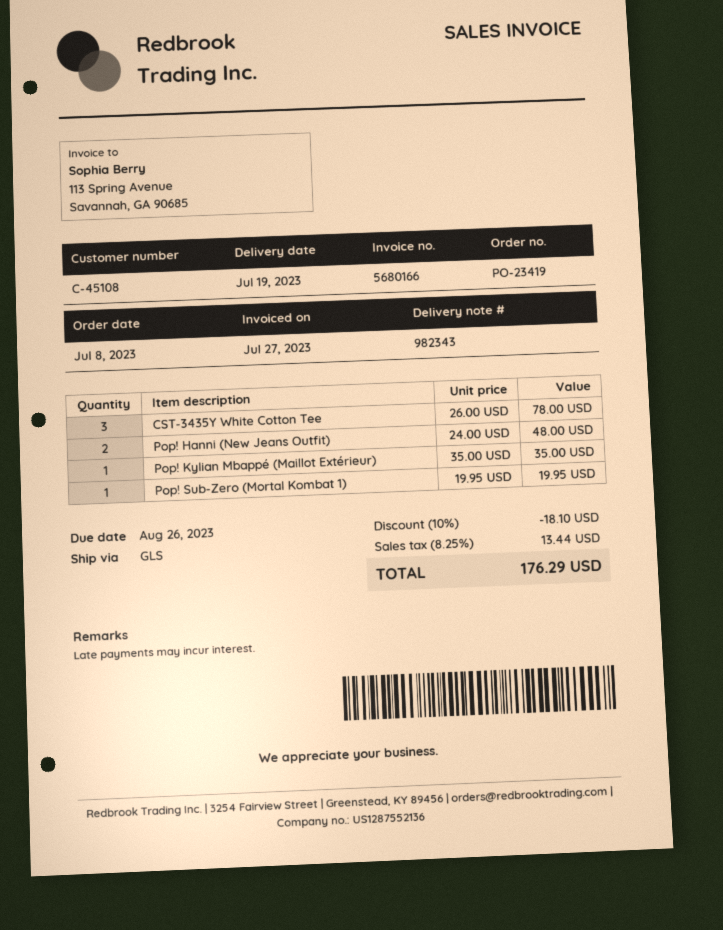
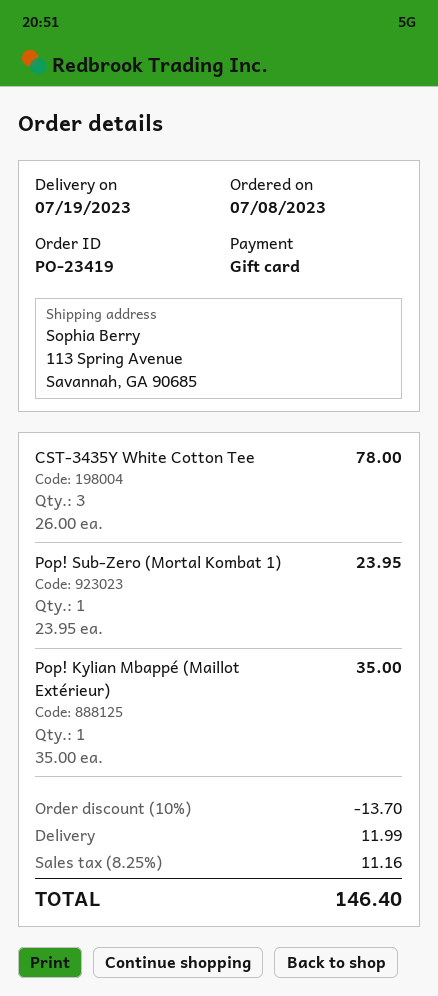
Pop! Hanni (New Jeans Outfit): 2 x 24.00 = 48.00 -> none
Pop! Sub-Zero (Mortal Kombat 1): 1 x 19.95 = 19.95 -> 1 x 23.95 = 23.95
discount: 10% = 18.10 -> 10% = 13.70
shipping: none -> 11.99
tax: 8.25% = 13.44 -> 8.25% = 11.16
total: 176.29 -> 146.40

